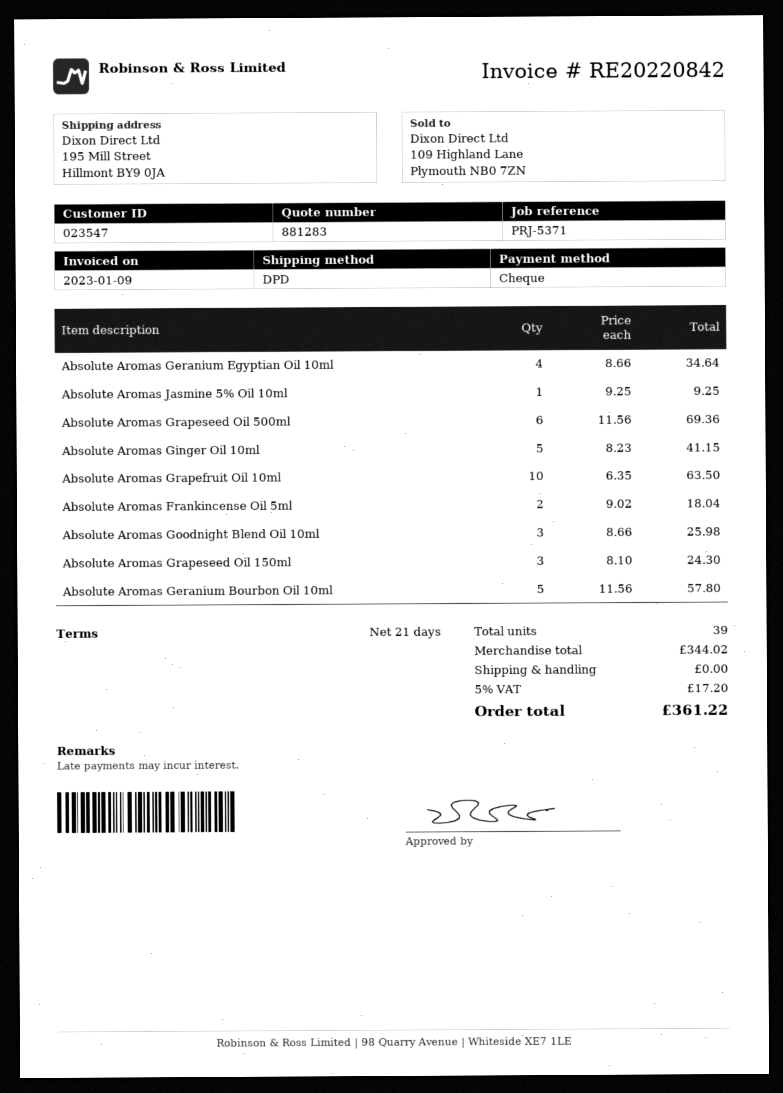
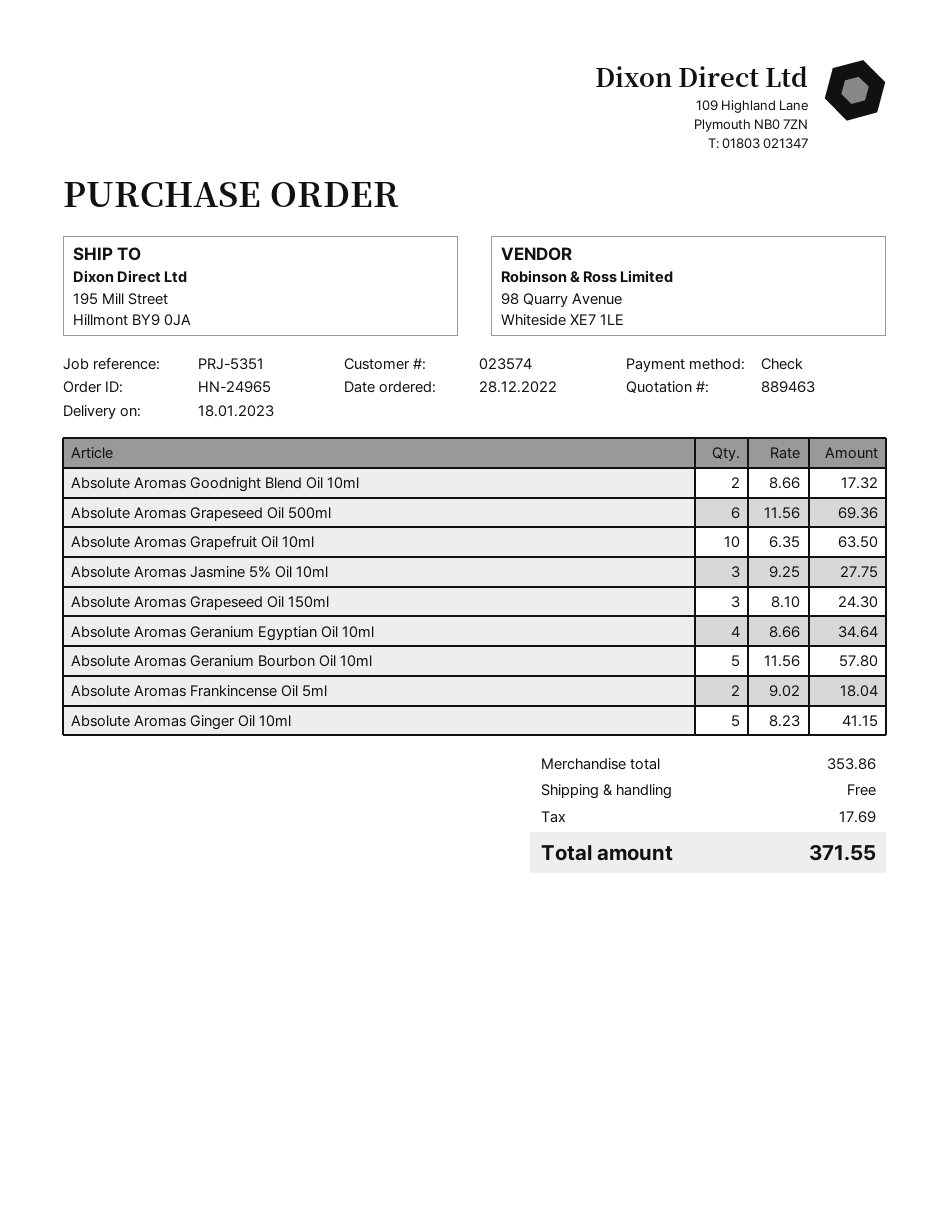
quote number: 881283 -> 889463
customer number: 023547 -> 023574
reference: PRJ-5371 -> PRJ-5351
Absolute Aromas Jasmine 5% Oil 10ml: 1 x 9.25 = 9.25 -> 3 x 9.25 = 27.75
Absolute Aromas Goodnight Blend Oil 10ml: 3 x 8.66 = 25.98 -> 2 x 8.66 = 17.32
subtotal: 344.02 -> 353.86
tax: 17.20 -> 17.69
total: 361.22 -> 371.55

